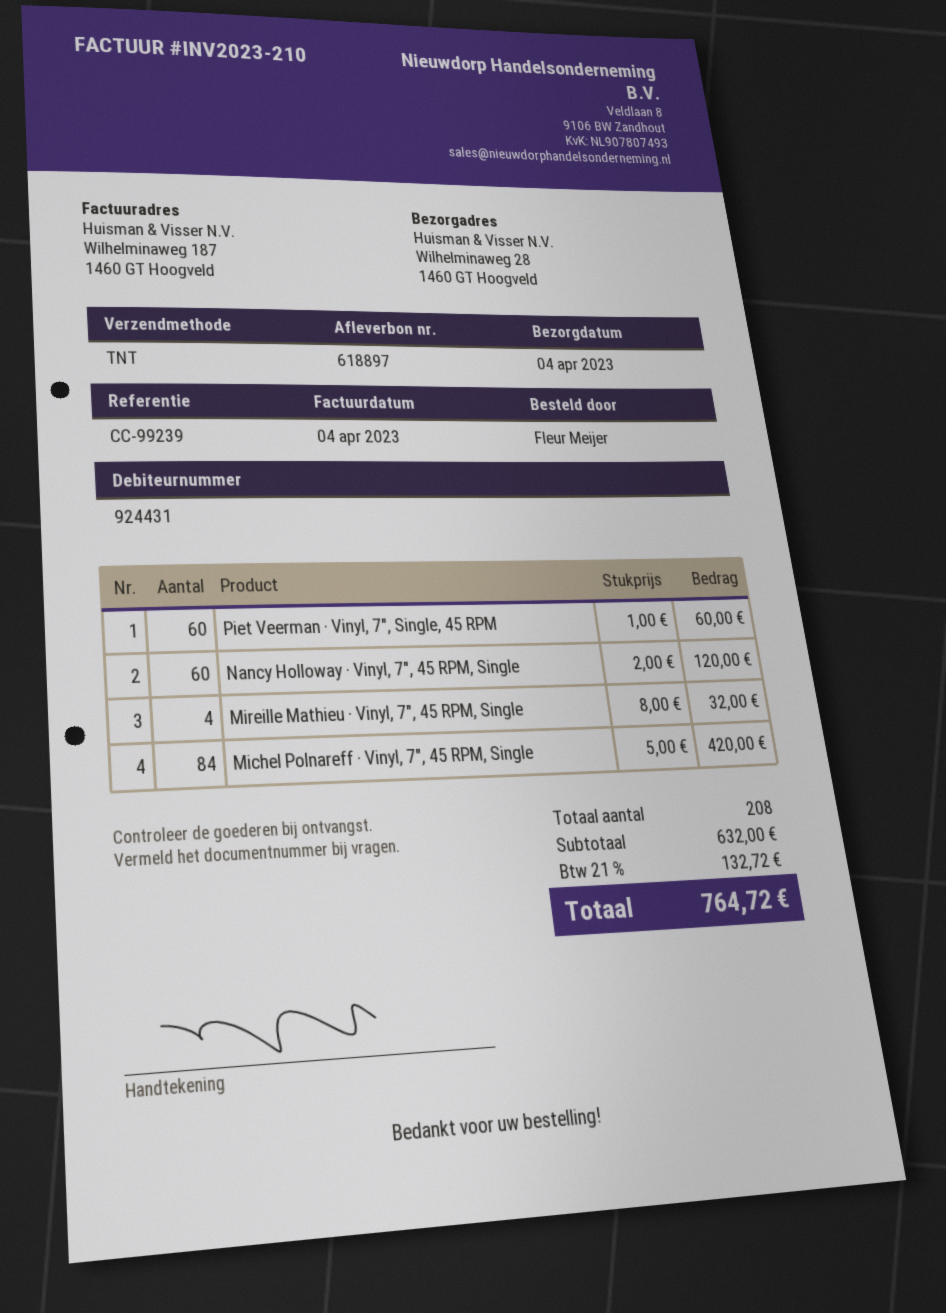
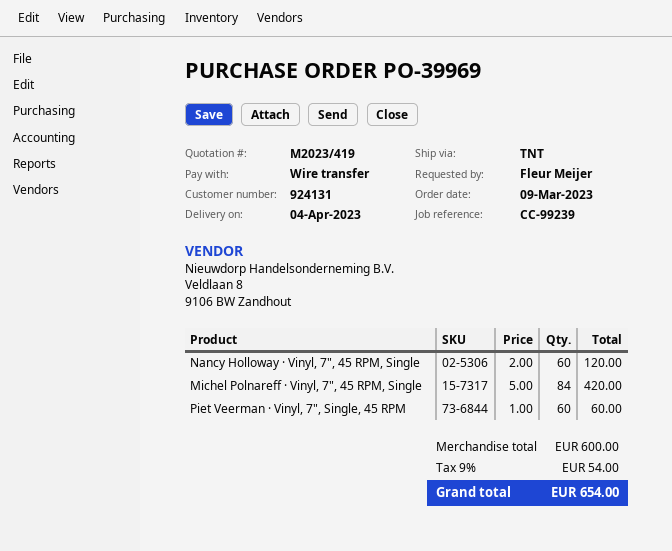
customer number: 924431 -> 924131
Mireille Mathieu · Vinyl, 7", 45 RPM, Single: 4 x 8.00 = 32.00 -> none
subtotal: 632.00 -> 600.00
tax: 21% = 132.72 -> 9% = 54.00
total: 764.72 -> 654.00

